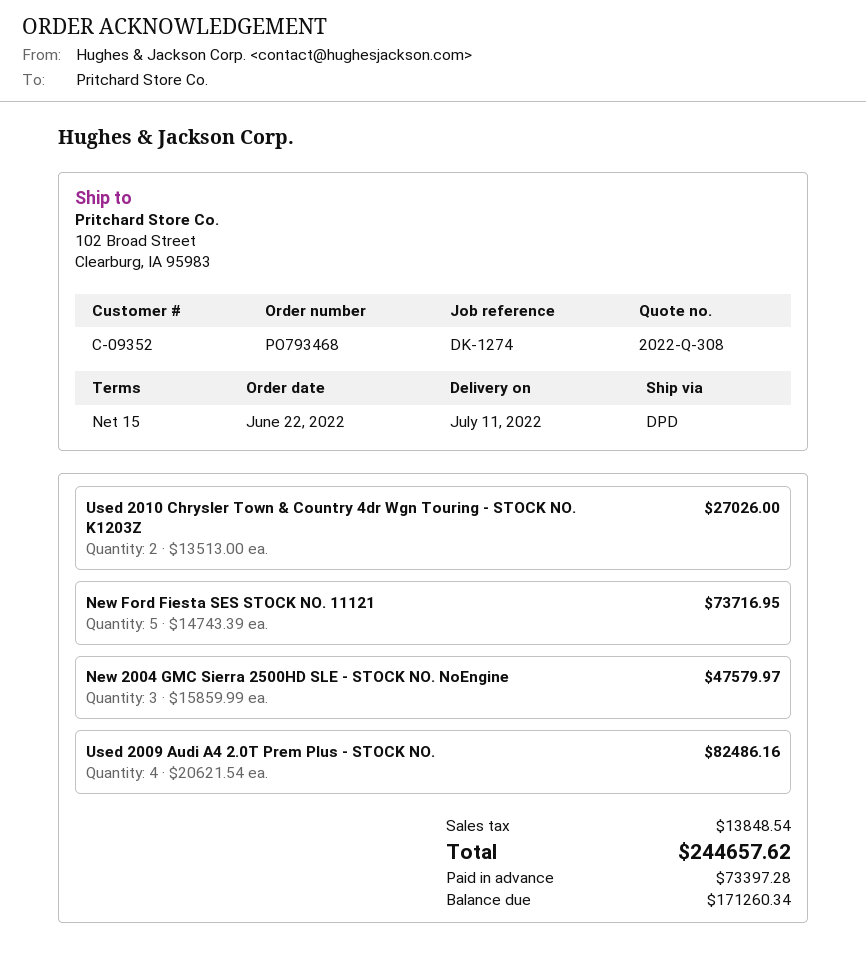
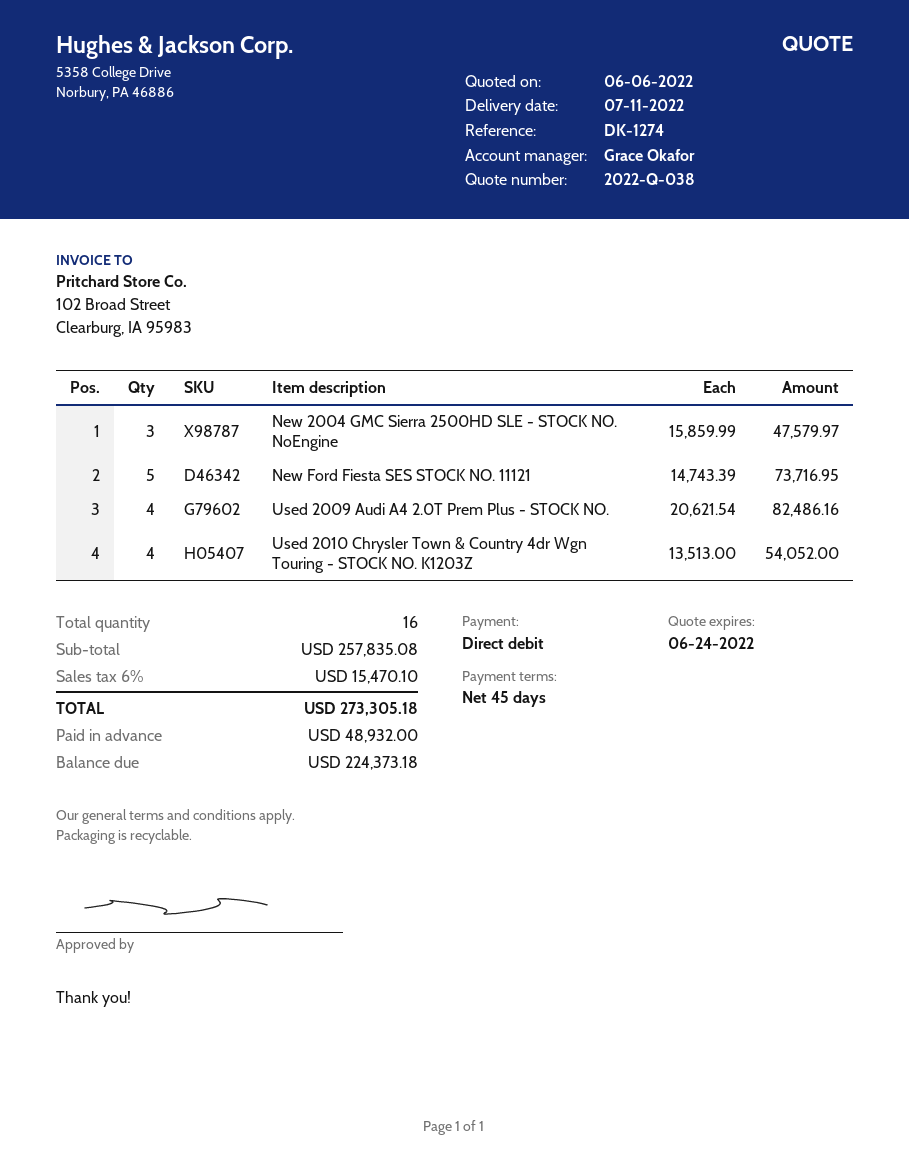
quote number: 2022-Q-308 -> 2022-Q-038
payment terms: 15 days -> 45 days
Used 2010 Chrysler Town & Country 4dr Wgn Touring - STOCK NO. K1203Z: 2 x 13513.00 = 27026.00 -> 4 x 13513.00 = 54052.00
tax: 13848.54 -> 15470.10
total: 244657.62 -> 273305.18
deposit: 73397.28 -> 48932.00
balance: 171260.34 -> 224373.18

